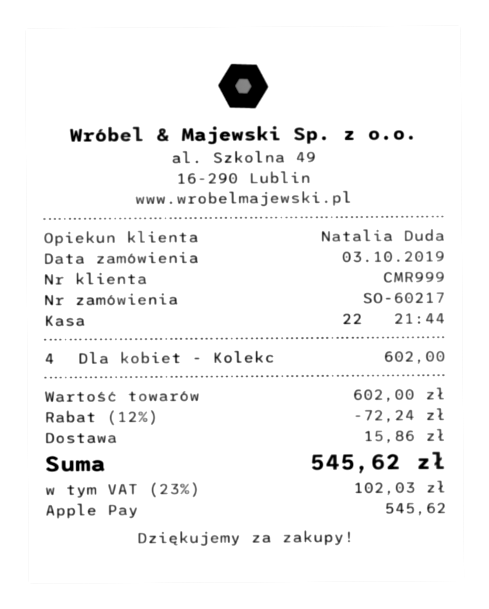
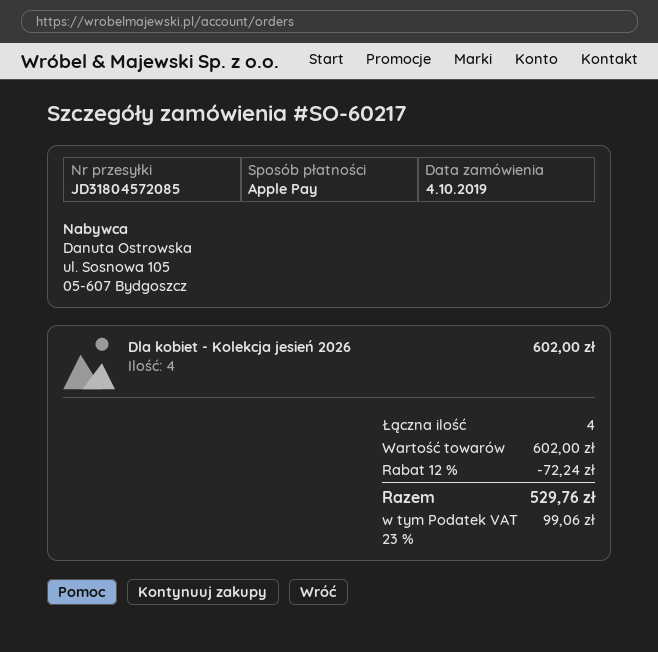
order date: 2019-10-03 -> 2019-10-04
shipping: 15.86 -> none
tax: 23% = 102.03 -> 23% = 99.06
total: 545.62 -> 529.76

